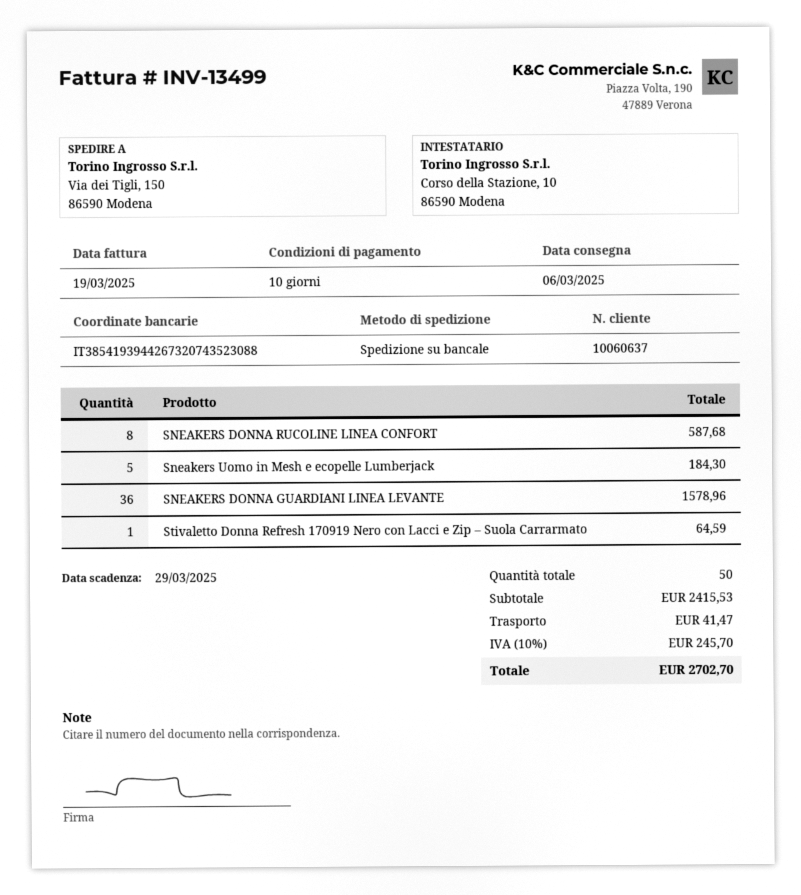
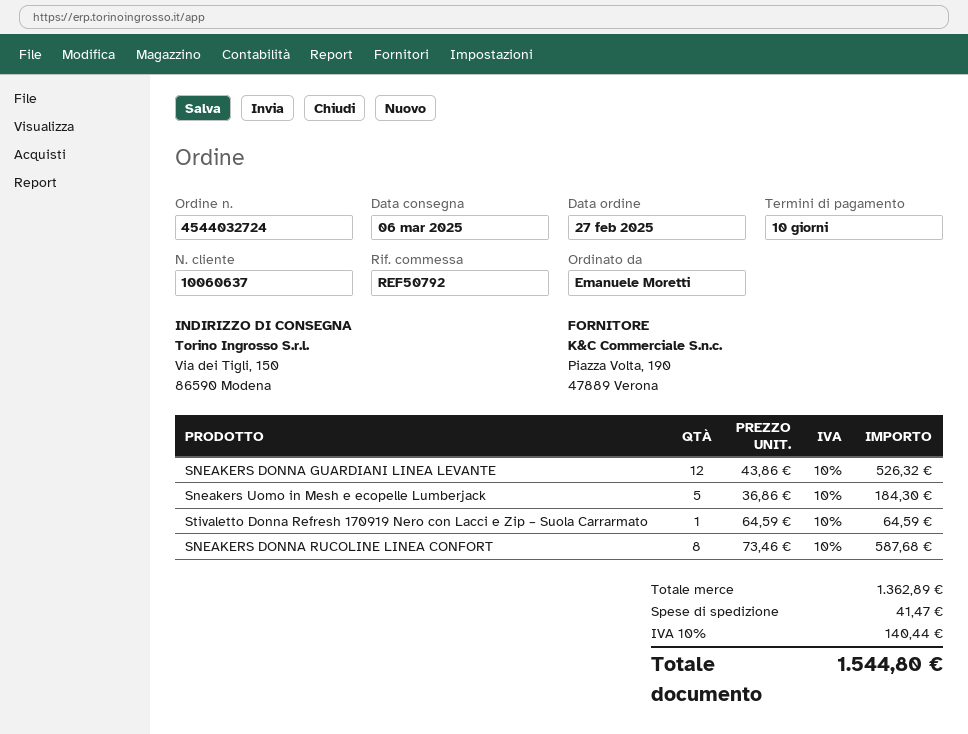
SNEAKERS DONNA GUARDIANI LINEA LEVANTE: 36 for 1578.96 -> 12 for 526.32
subtotal: 2415.53 -> 1362.89
tax: 10% = 245.70 -> 10% = 140.44
total: 2702.70 -> 1544.80

